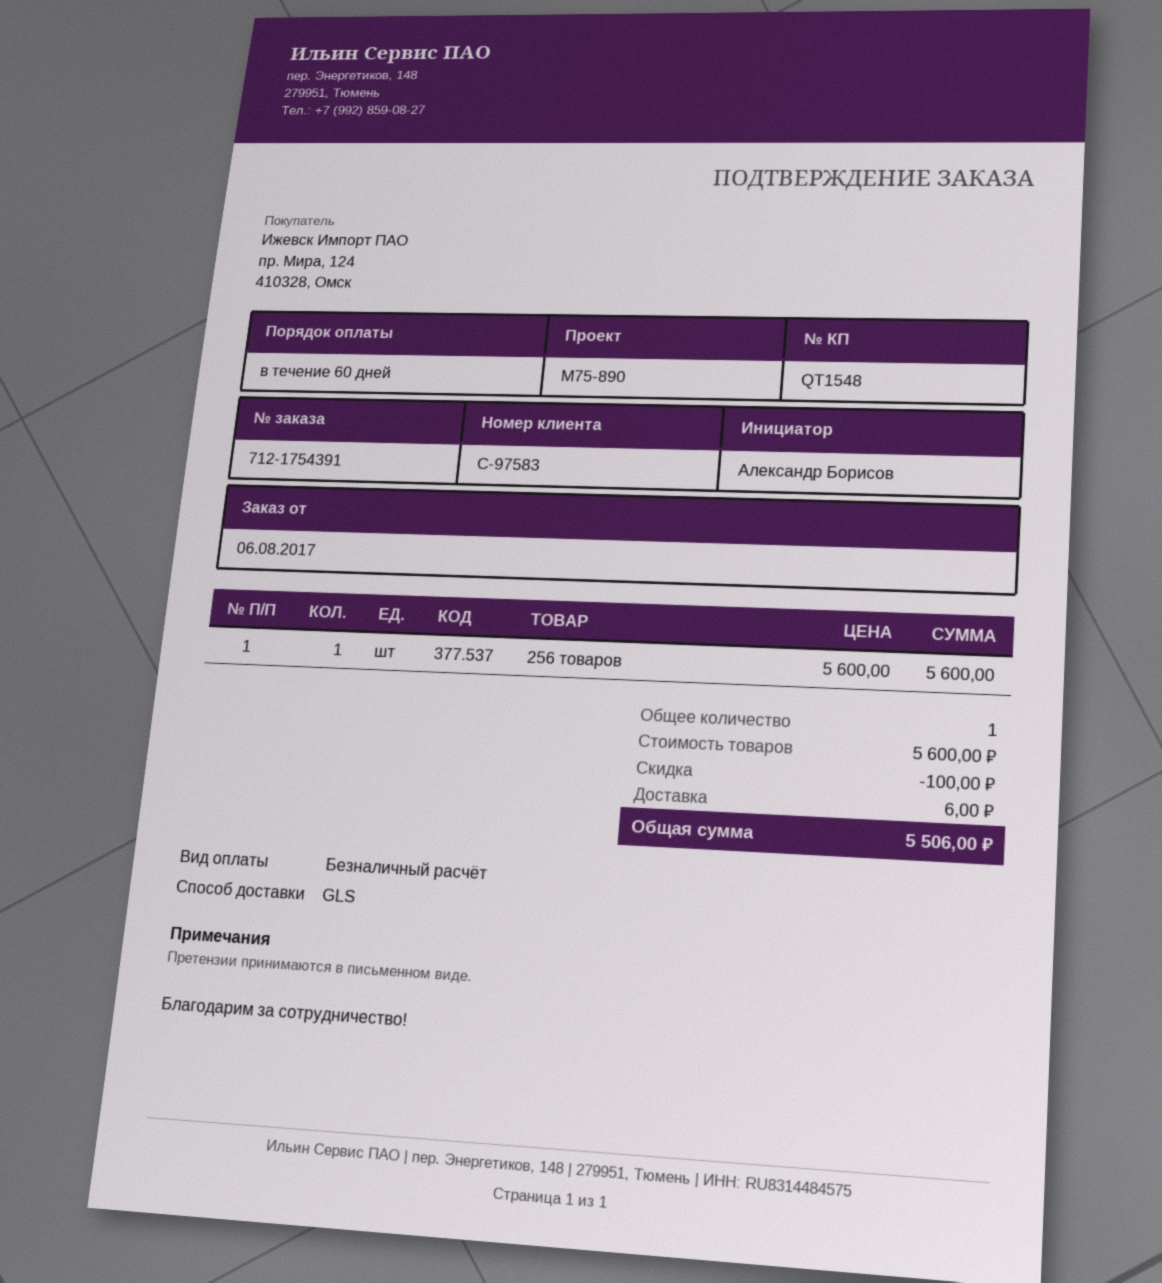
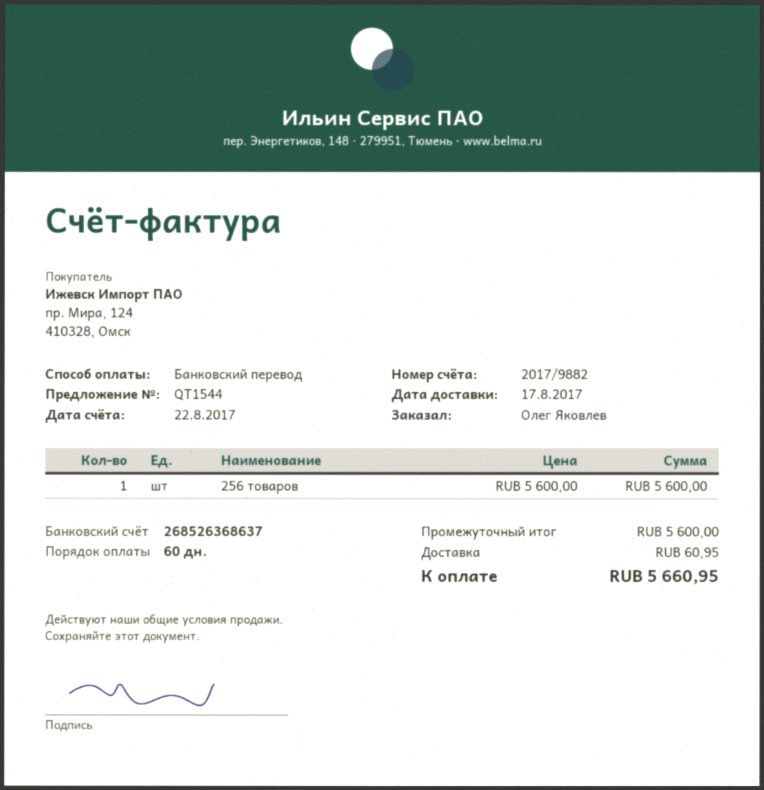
quote number: QT1548 -> QT1544
ordered by: Александр Борисов -> Олег Яковлев
discount: 100.00 -> none
shipping: 6.00 -> 60.95
total: 5506.00 -> 5660.95

